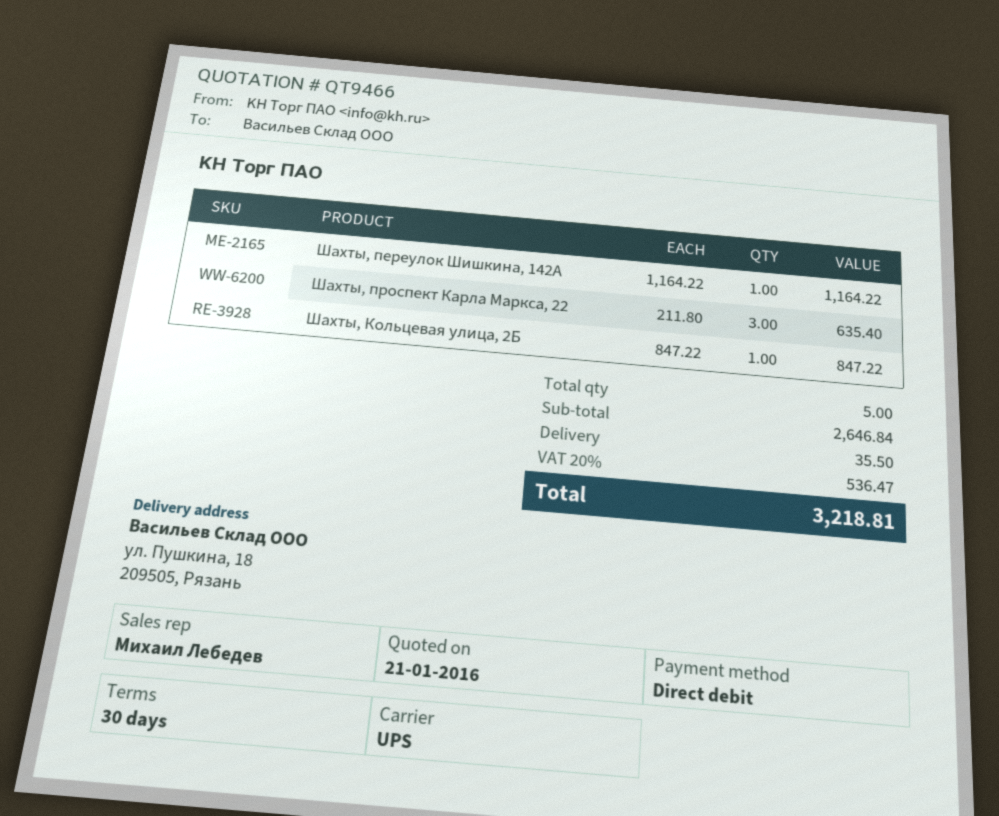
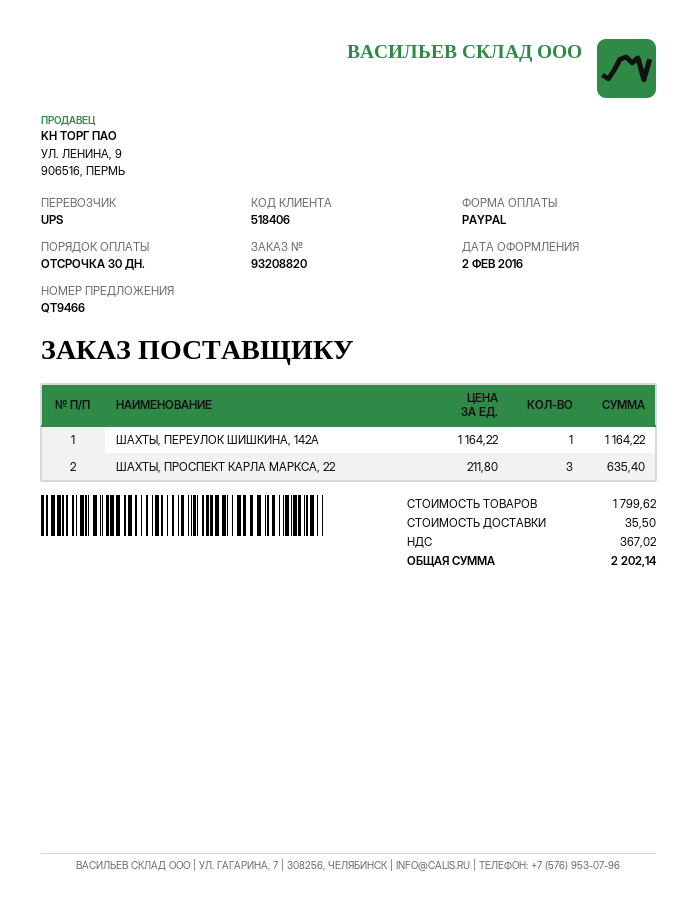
payment method: direct debit -> PayPal
Шахты, Кольцевая улица, 2Б: 1 x 847.22 = 847.22 -> none
subtotal: 2646.84 -> 1799.62
tax: 536.47 -> 367.02
total: 3218.81 -> 2202.14

